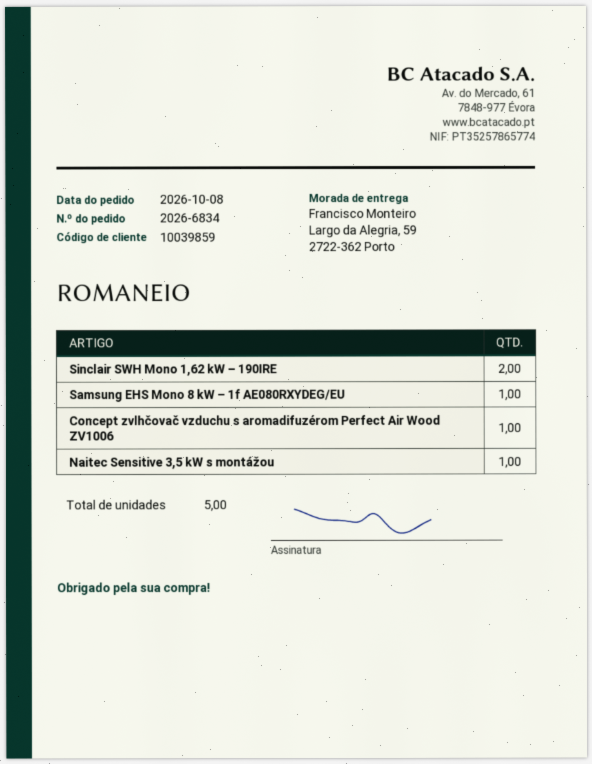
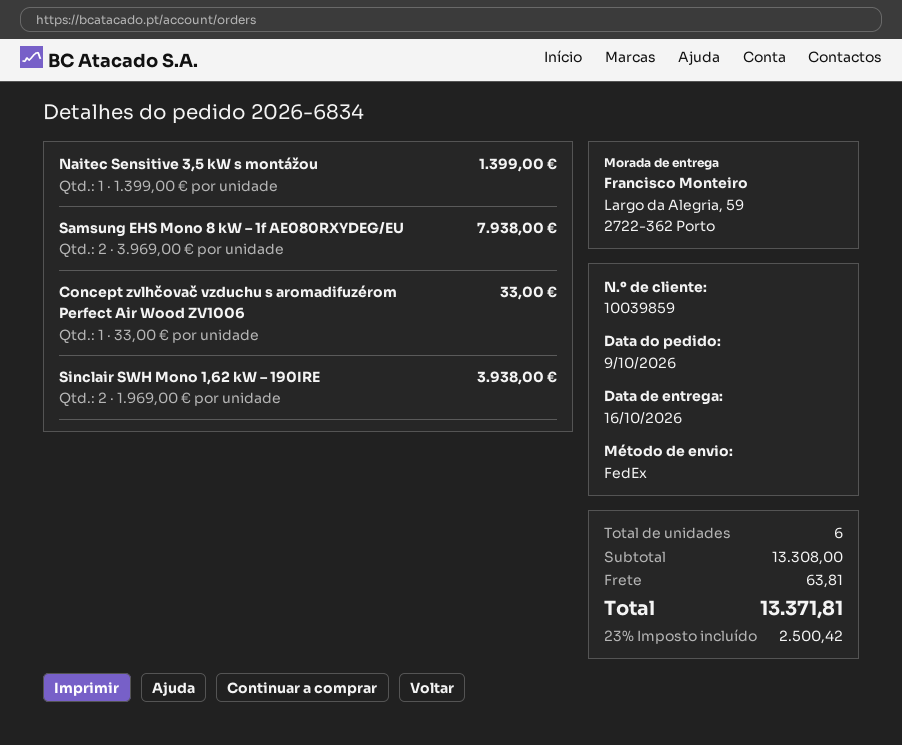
order date: 2026-10-08 -> 2026-10-09
Samsung EHS Mono 8 kW – 1f AE080RXYDEG/EU: 1 -> 2
total quantity: 5 -> 6

